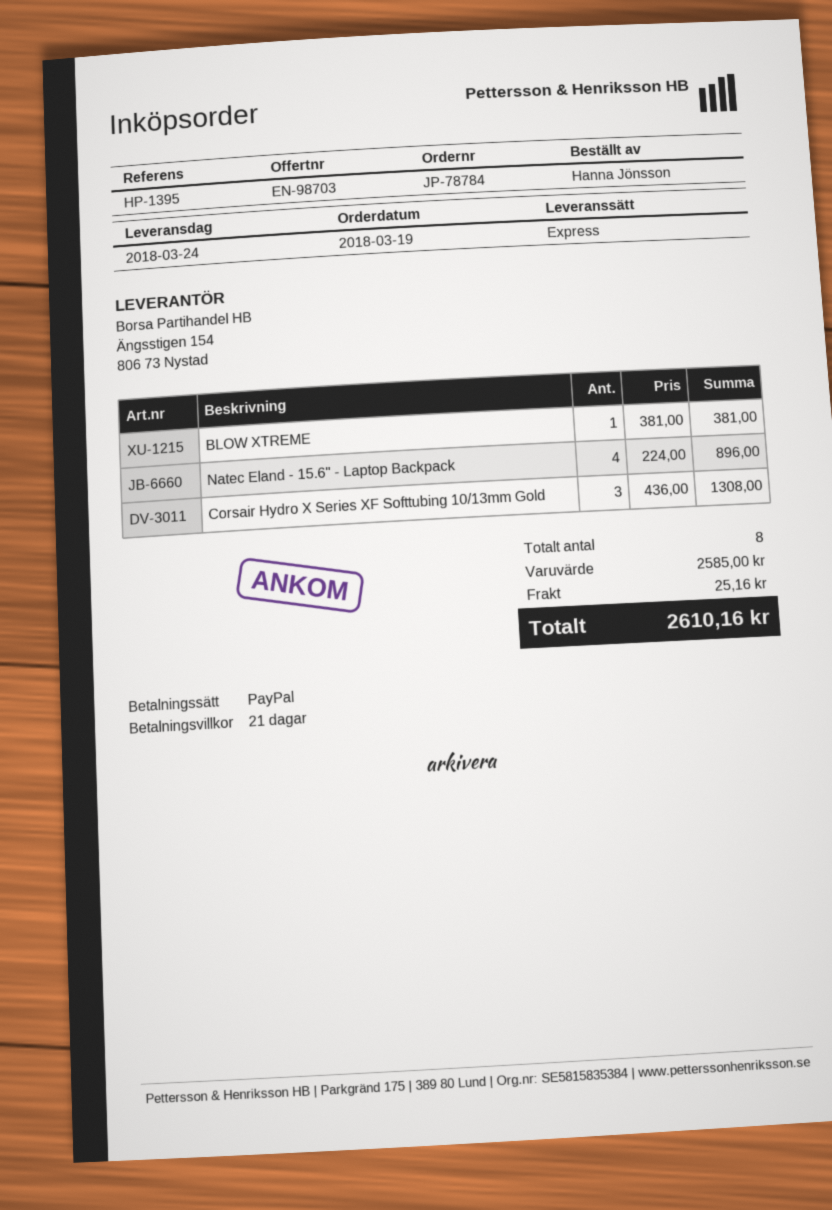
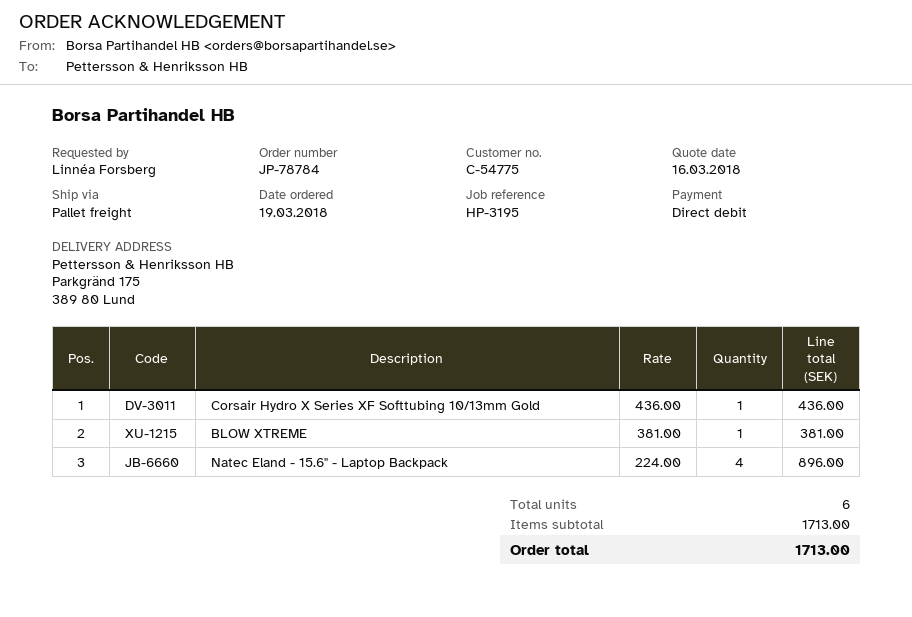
reference: HP-1395 -> HP-3195
ordered by: Hanna Jönsson -> Linnéa Forsberg
payment method: PayPal -> direct debit
shipping method: express -> pallet freight
Corsair Hydro X Series XF Softtubing 10/13mm Gold: 3 x 436.00 = 1308.00 -> 1 x 436.00 = 436.00
total quantity: 8 -> 6
subtotal: 2585.00 -> 1713.00
shipping: 25.16 -> none
total: 2610.16 -> 1713.00

